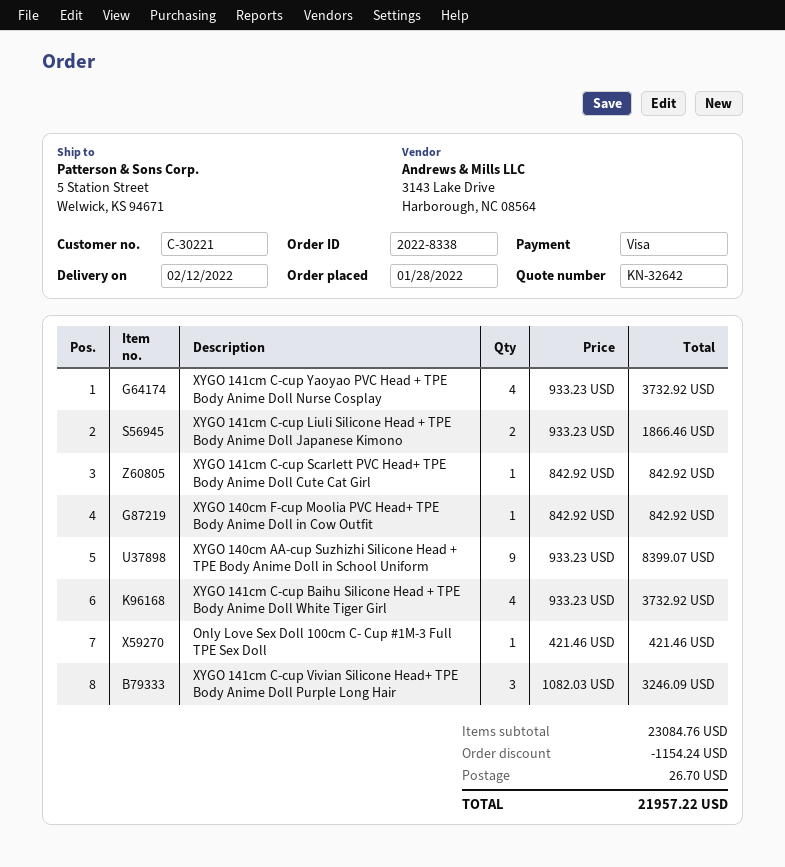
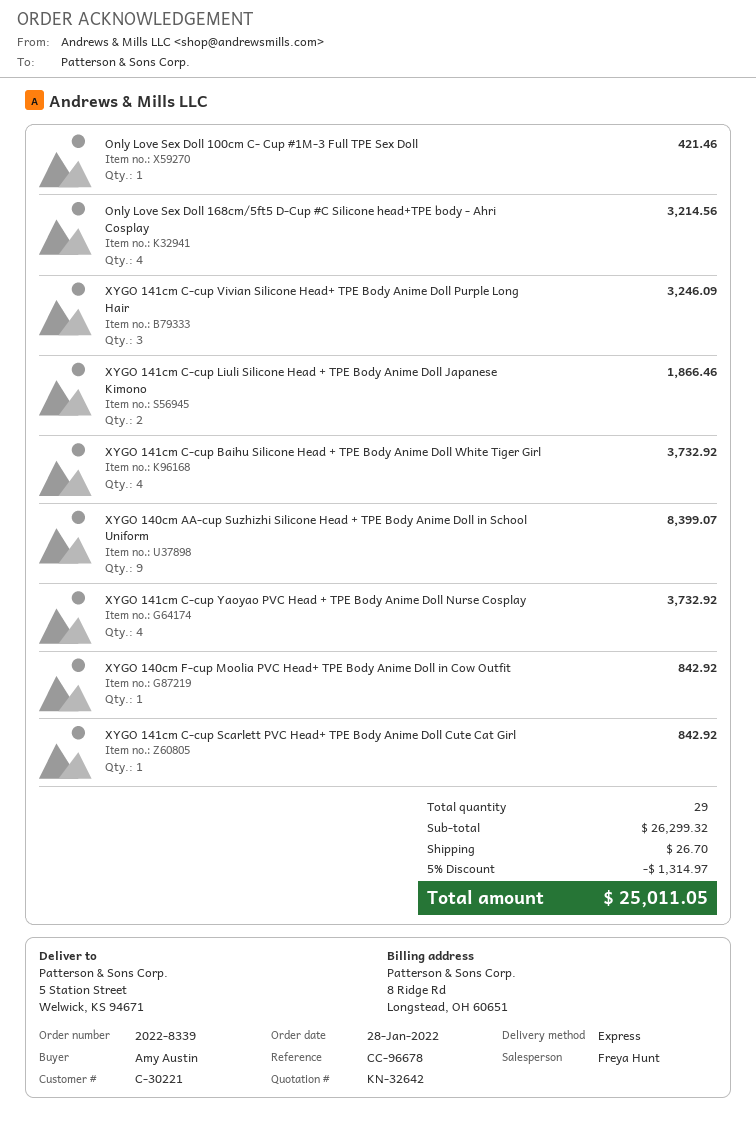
order number: 2022-8338 -> 2022-8339
Only Love Sex Doll 168cm/5ft5 D-Cup #C Silicone head+TPE body - Ahri Cosplay: none -> 4 for 3214.56
subtotal: 23084.76 -> 26299.32
discount: 1154.24 -> 1314.97
total: 21957.22 -> 25011.05

